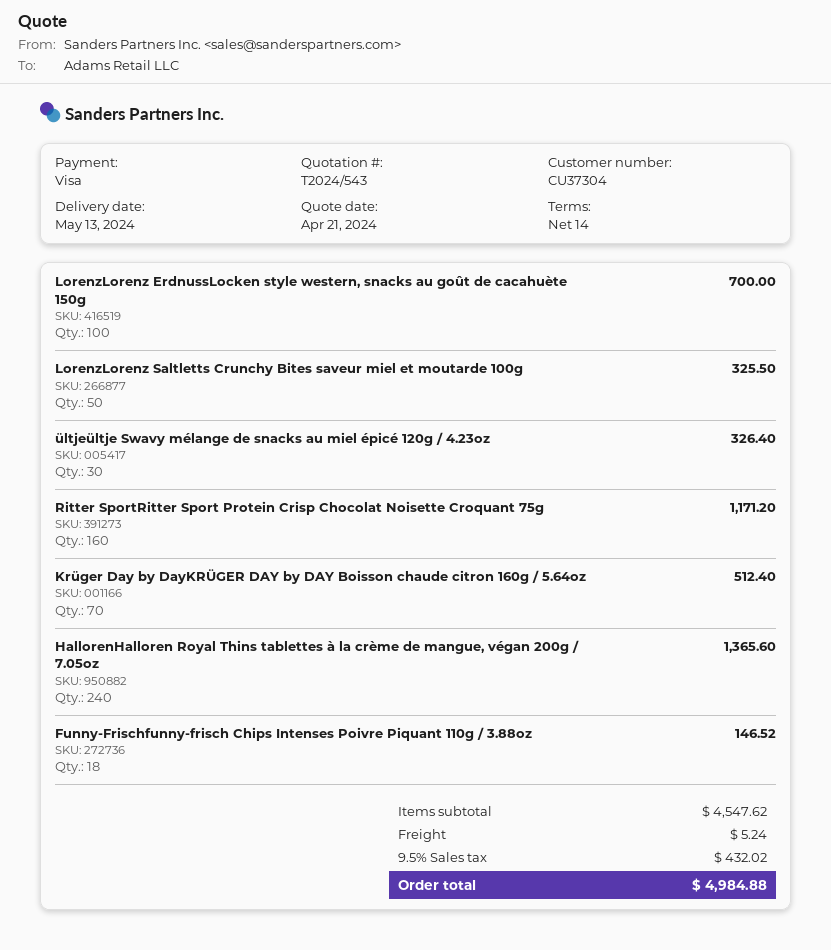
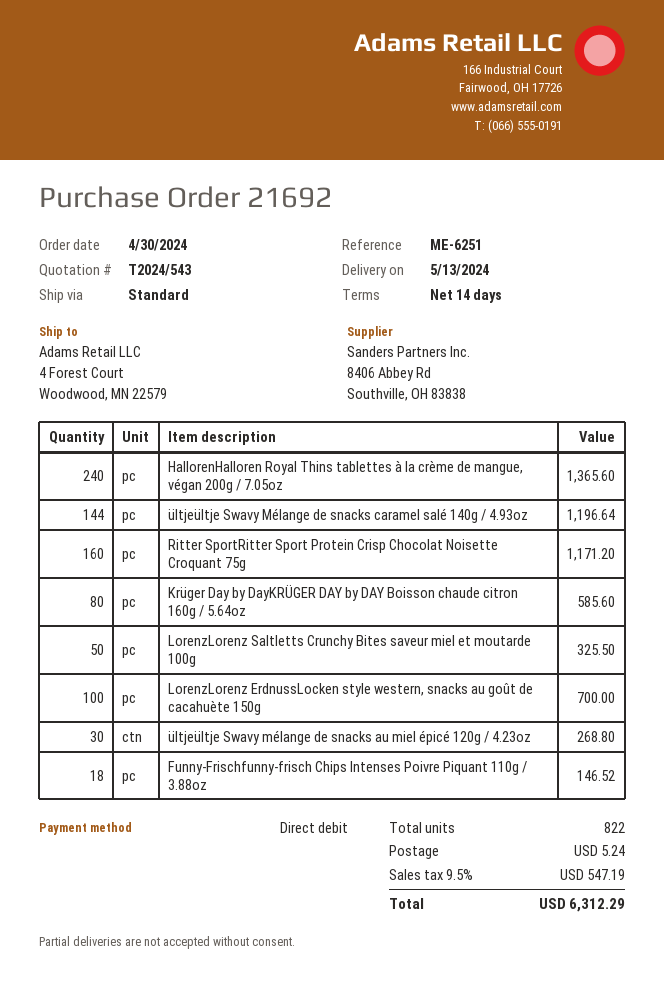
payment method: Visa -> direct debit
ültjeültje Swavy mélange de snacks au miel épicé 120g / 4.23oz: 30 for 326.40 -> 30 for 268.80
Krüger Day by DayKRÜGER DAY by DAY Boisson chaude citron 160g / 5.64oz: 70 for 512.40 -> 80 for 585.60
ültjeültje Swavy Mélange de snacks caramel salé 140g / 4.93oz: none -> 144 for 1196.64
tax: 9.5% = 432.02 -> 9.5% = 547.19
total: 4984.88 -> 6312.29

